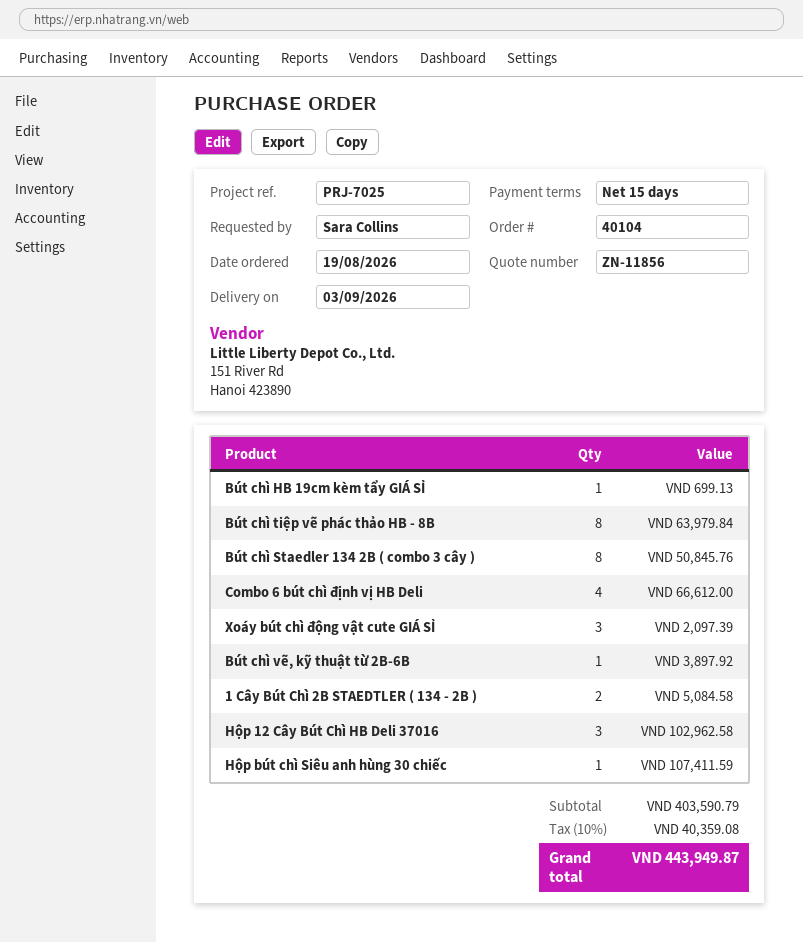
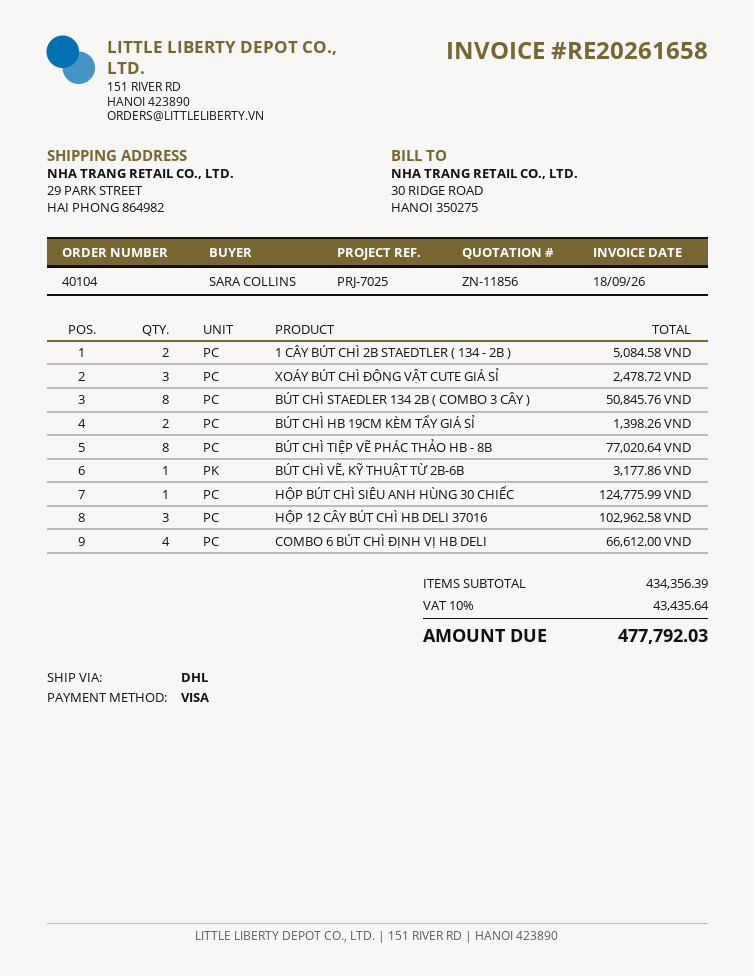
Bút chì HB 19cm kèm tẩy GIÁ SỈ: 1 for 699.13 -> 2 for 1398.26
Bút chì tiệp vẽ phác thảo HB - 8B: 8 for 63979.84 -> 8 for 77020.64
Xoáy bút chì động vật cute GIÁ SỈ: 3 for 2097.39 -> 3 for 2478.72
Bút chì vẽ, kỹ thuật từ 2B-6B: 1 for 3897.92 -> 1 for 3177.86
Hộp bút chì Siêu anh hùng 30 chiếc: 1 for 107411.59 -> 1 for 124775.99
subtotal: 403590.79 -> 434356.39
tax: 10% = 40359.08 -> 10% = 43435.64
total: 443949.87 -> 477792.03

